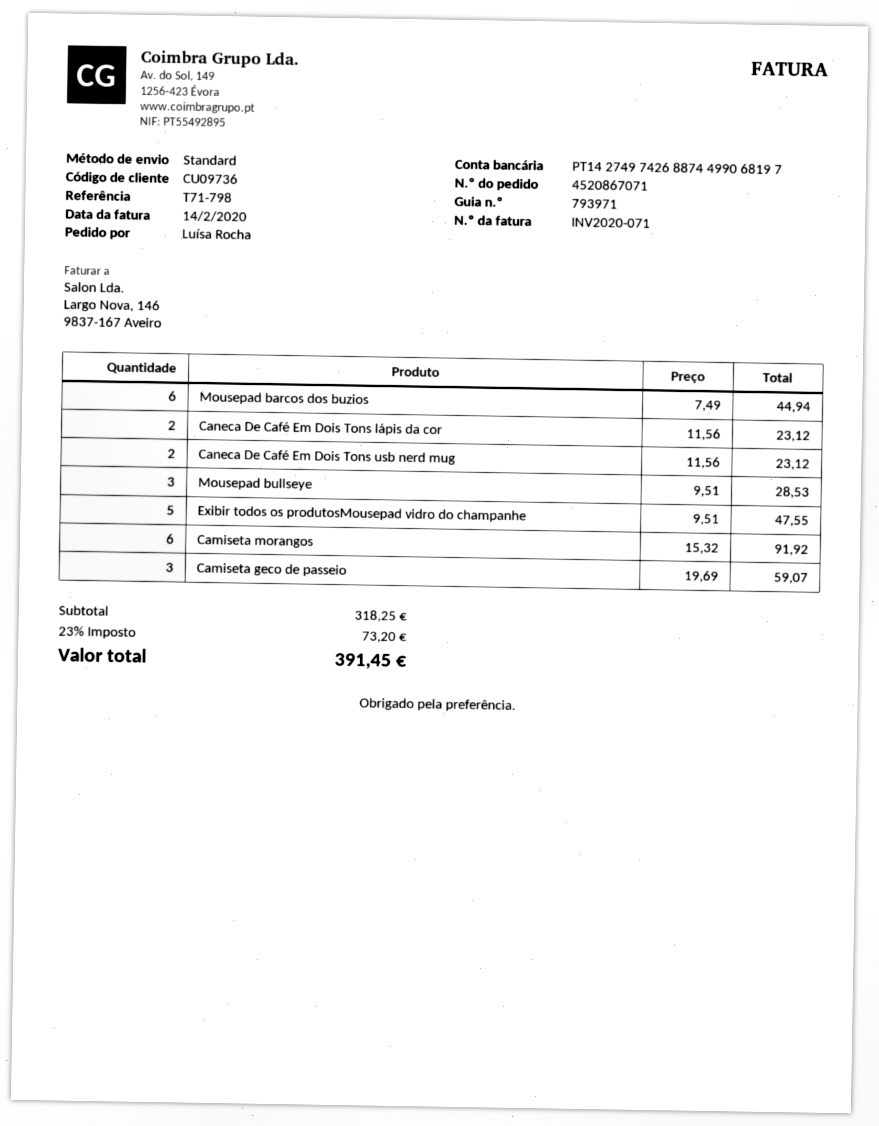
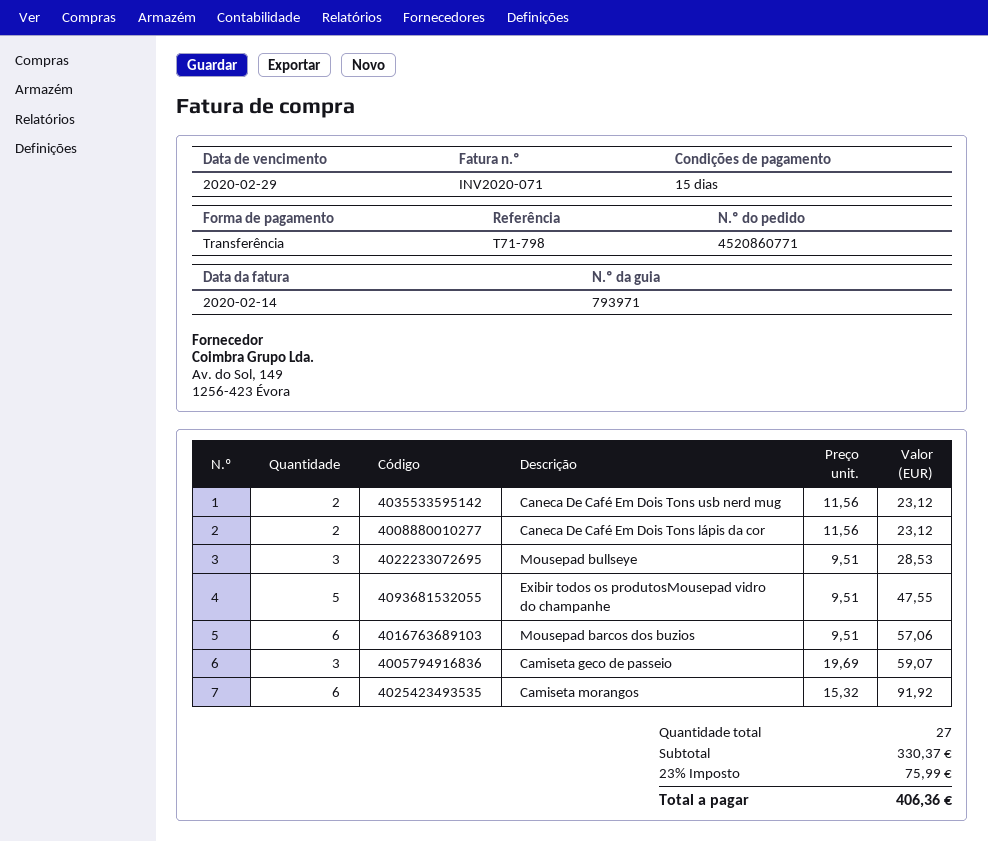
order number: 4520867071 -> 4520860771
Mousepad barcos dos buzios: 6 x 7.49 = 44.94 -> 6 x 9.51 = 57.06
subtotal: 318.25 -> 330.37
tax: 23% = 73.20 -> 23% = 75.99
total: 391.45 -> 406.36

